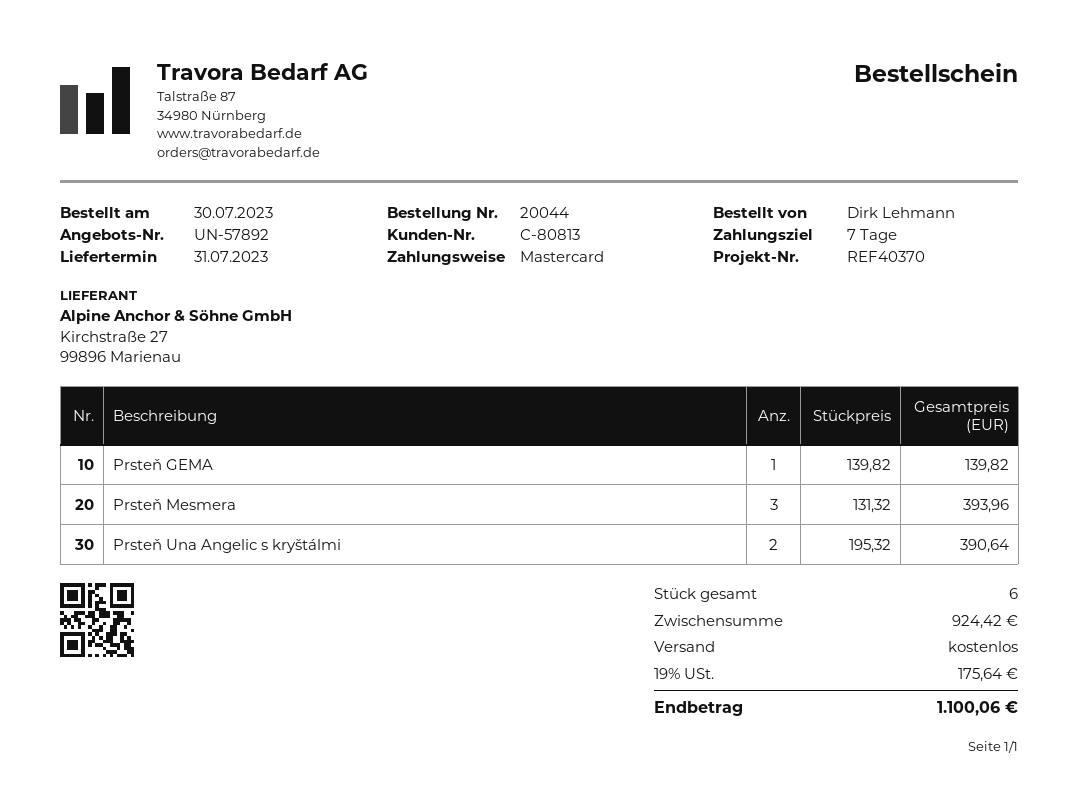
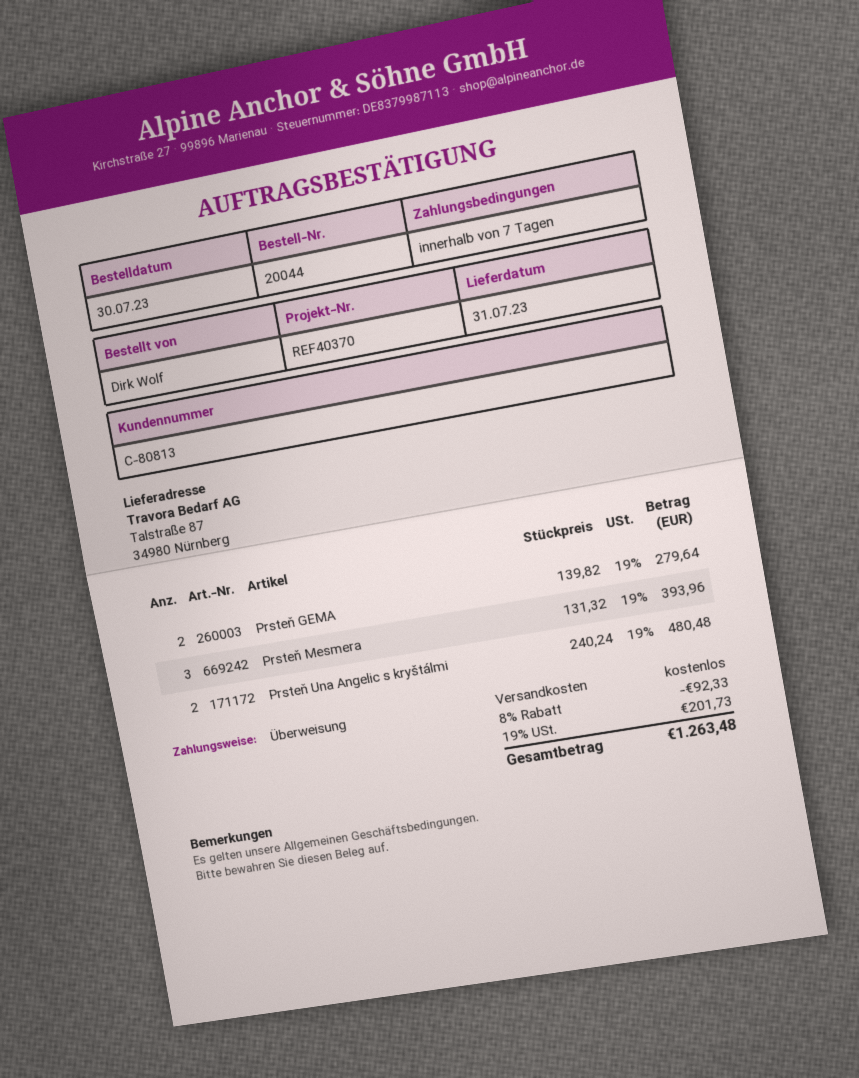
ordered by: Dirk Lehmann -> Dirk Wolf
payment method: Mastercard -> bank transfer
Prsteň GEMA: 1 x 139.82 = 139.82 -> 2 x 139.82 = 279.64
Prsteň Una Angelic s kryštálmi: 2 x 195.32 = 390.64 -> 2 x 240.24 = 480.48
discount: none -> 8% = 92.33
tax: 19% = 175.64 -> 19% = 201.73
total: 1100.06 -> 1263.48

